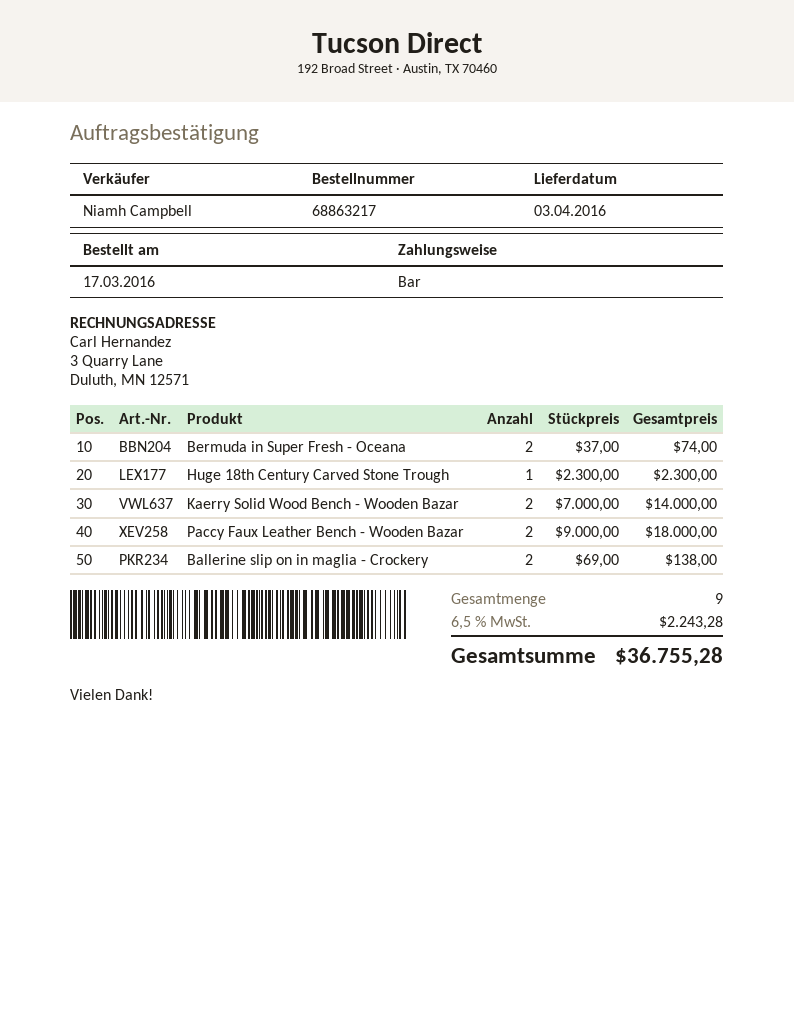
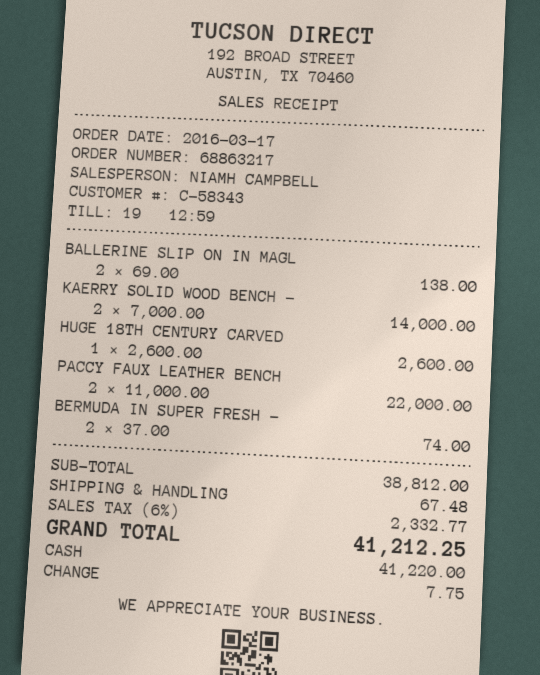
Huge 18th Century Carved Stone Trough: 1 x 2300.00 = 2300.00 -> 1 x 2600.00 = 2600.00
Paccy Faux Leather Bench - Wooden Bazar: 2 x 9000.00 = 18000.00 -> 2 x 11000.00 = 22000.00
shipping: none -> 67.48
tax: 6.5% = 2243.28 -> 6% = 2332.77
total: 36755.28 -> 41212.25

